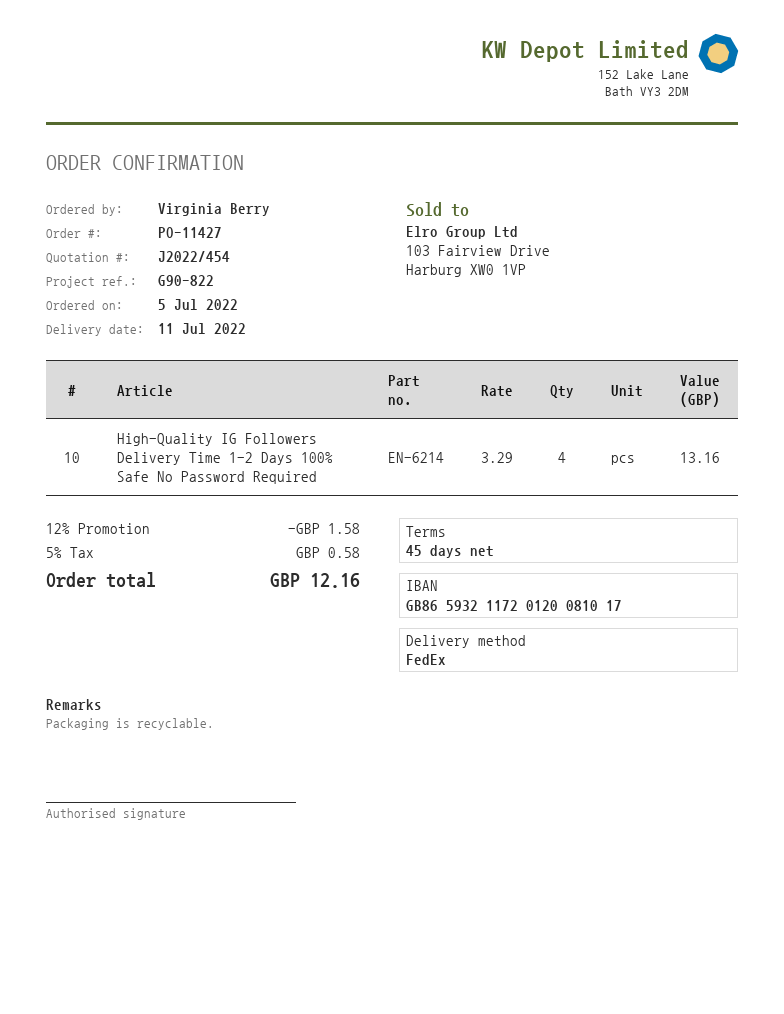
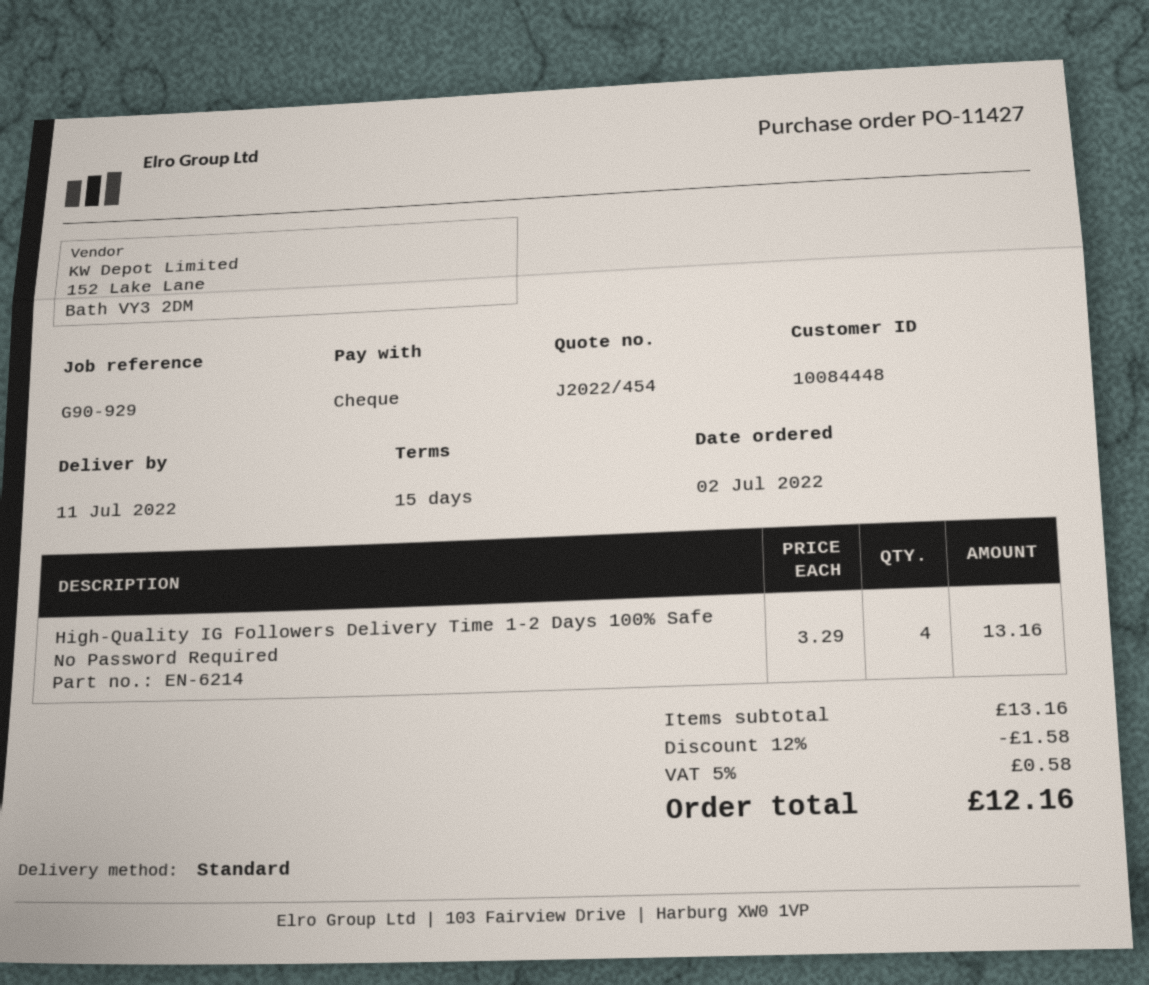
order date: 2022-07-05 -> 2022-07-02
payment terms: 45 days -> 15 days
reference: G90-822 -> G90-929
shipping method: FedEx -> standard

